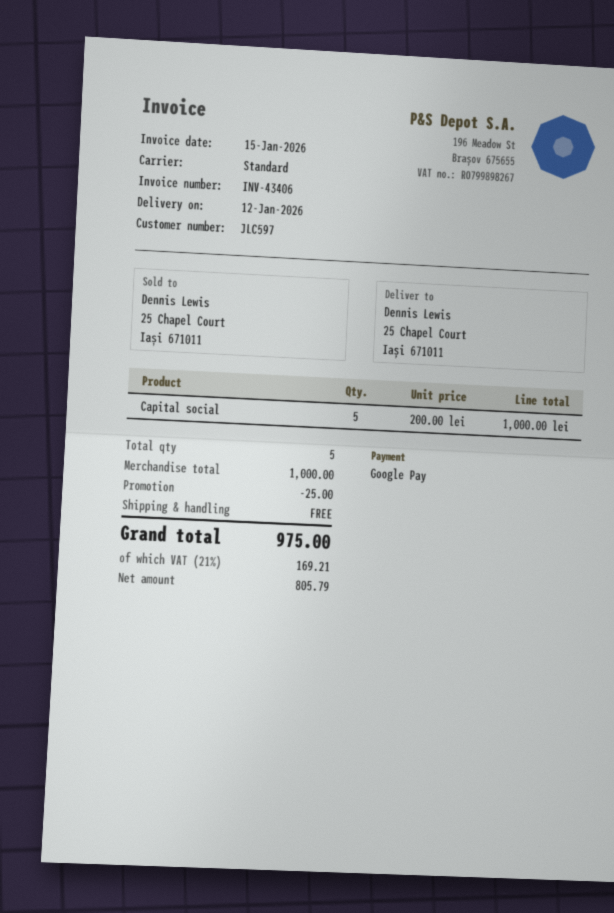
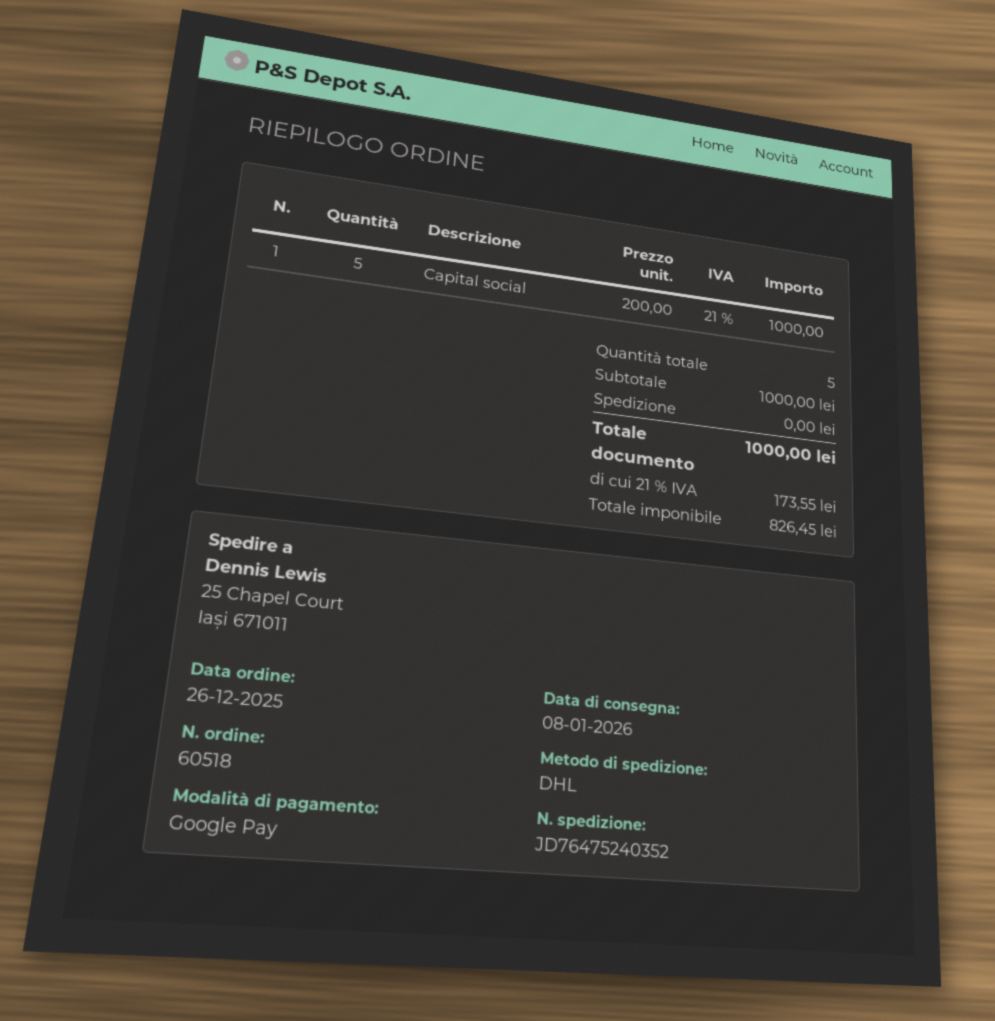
delivery date: 2026-01-12 -> 2026-01-08
shipping method: standard -> DHL
discount: 25.00 -> none
net: 805.79 -> 826.45
tax: 21% = 169.21 -> 21% = 173.55
total: 975.00 -> 1000.00

